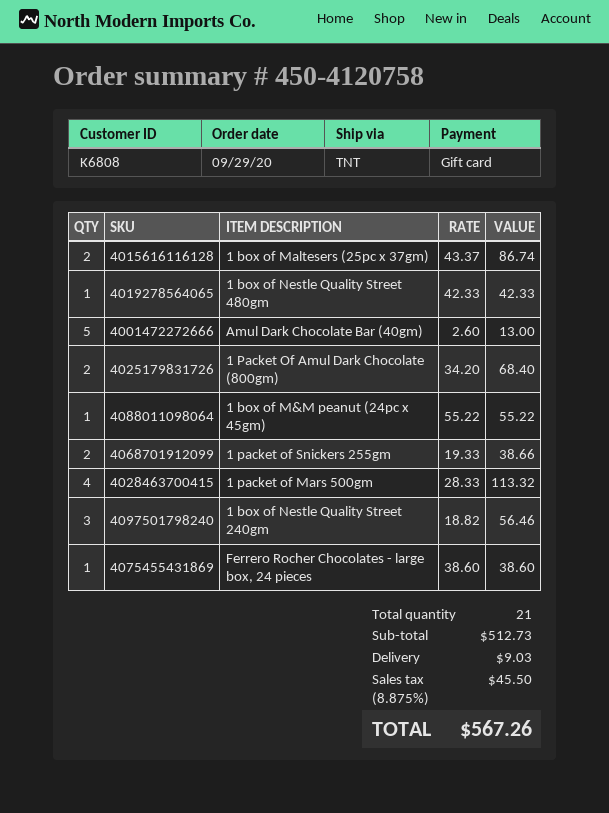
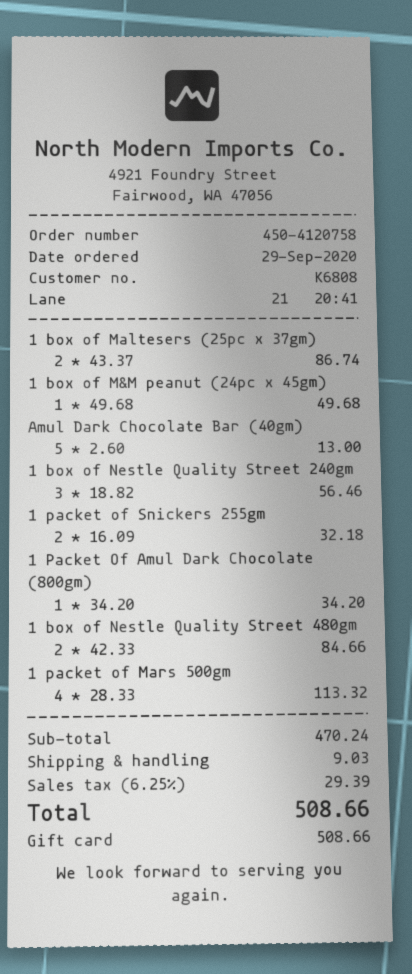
1 box of Nestle Quality Street 480gm: 1 x 42.33 = 42.33 -> 2 x 42.33 = 84.66
1 Packet Of Amul Dark Chocolate (800gm): 2 x 34.20 = 68.40 -> 1 x 34.20 = 34.20
1 box of M&M peanut (24pc x 45gm): 1 x 55.22 = 55.22 -> 1 x 49.68 = 49.68
1 packet of Snickers 255gm: 2 x 19.33 = 38.66 -> 2 x 16.09 = 32.18
Ferrero Rocher Chocolates - large box, 24 pieces: 1 x 38.60 = 38.60 -> none
subtotal: 512.73 -> 470.24
tax: 8.875% = 45.50 -> 6.25% = 29.39
total: 567.26 -> 508.66

